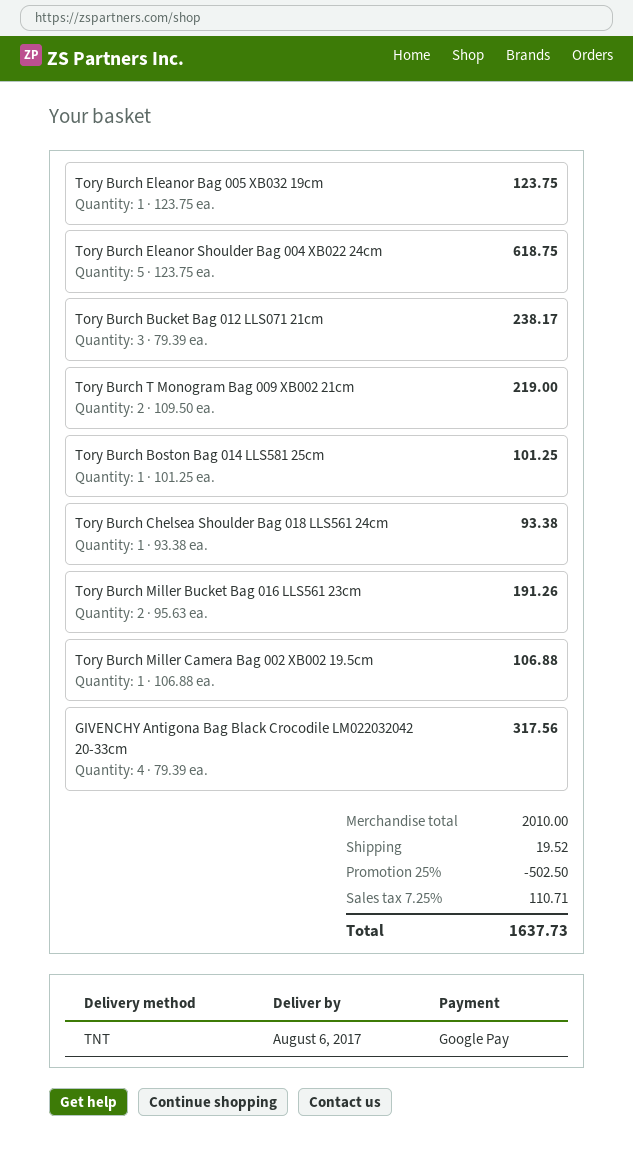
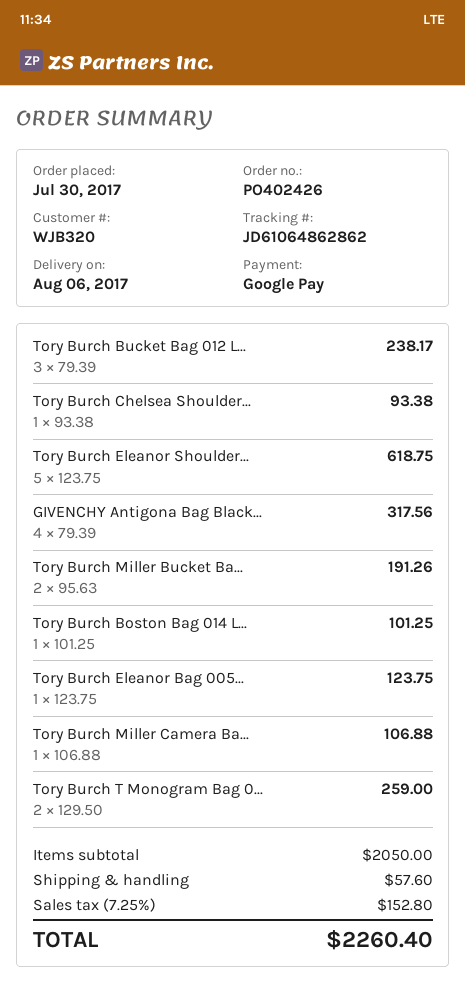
Tory Burch T Monogram Bag 009 XB002 21cm: 2 x 109.50 = 219.00 -> 2 x 129.50 = 259.00
subtotal: 2010.00 -> 2050.00
discount: 25% = 502.50 -> none
shipping: 19.52 -> 57.60
tax: 7.25% = 110.71 -> 7.25% = 152.80
total: 1637.73 -> 2260.40

